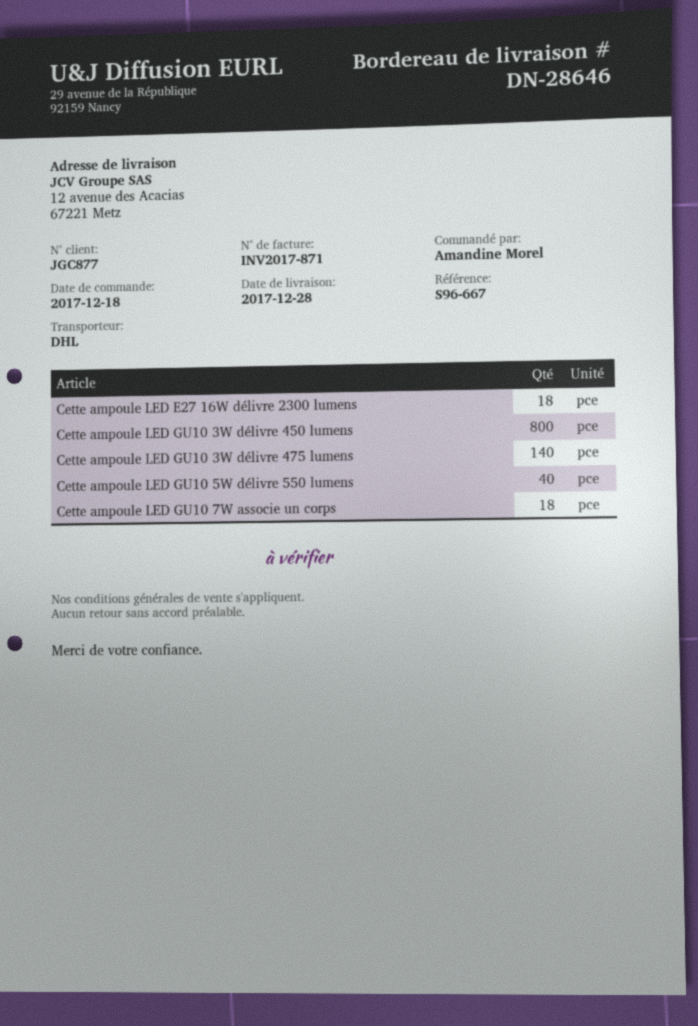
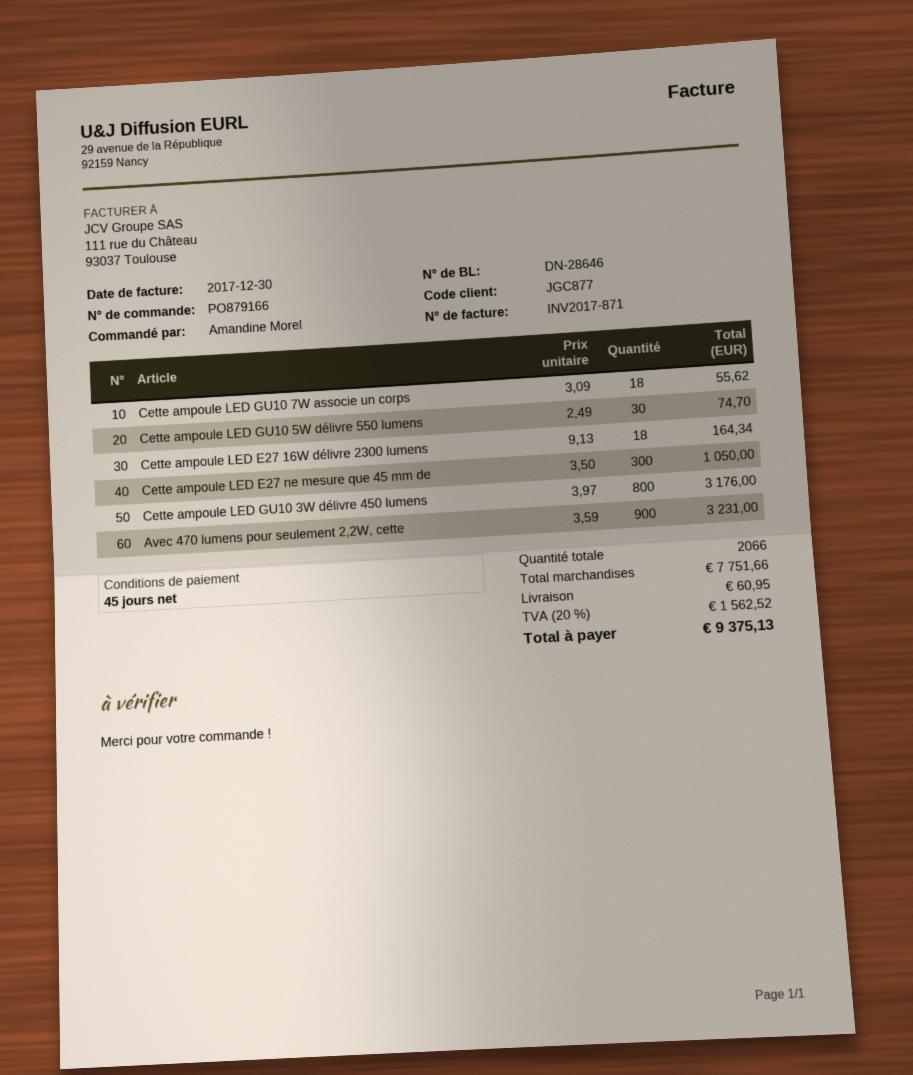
Cette ampoule LED GU10 3W délivre 475 lumens: 140 -> none
Cette ampoule LED GU10 5W délivre 550 lumens: 40 -> 30
Cette ampoule LED E27 ne mesure que 45 mm de: none -> 300
Avec 470 lumens pour seulement 2,2W, cette: none -> 900

